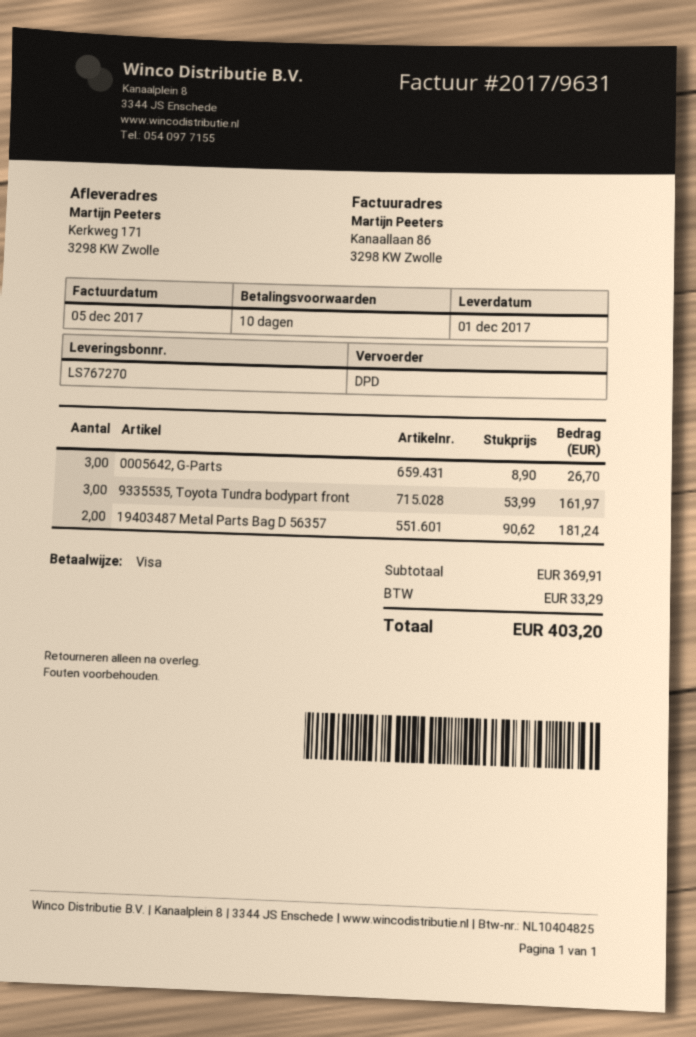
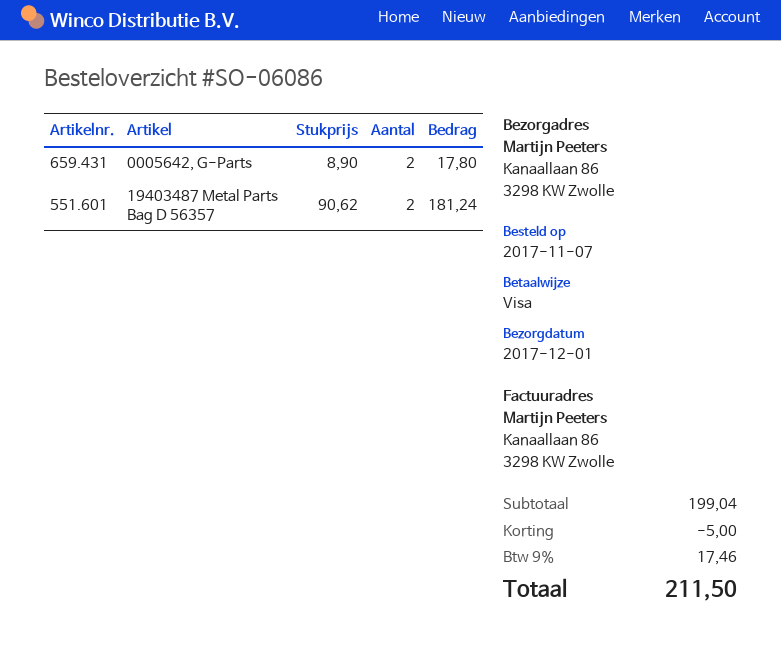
ship to: Kerkweg 171, 3298 KW Zwolle -> Kanaallaan 86, 3298 KW Zwolle
0005642, G-Parts: 3 x 8.90 = 26.70 -> 2 x 8.90 = 17.80
9335535, Toyota Tundra bodypart front: 3 x 53.99 = 161.97 -> none
subtotal: 369.91 -> 199.04
discount: none -> 5.00
tax: 33.29 -> 17.46
total: 403.20 -> 211.50

